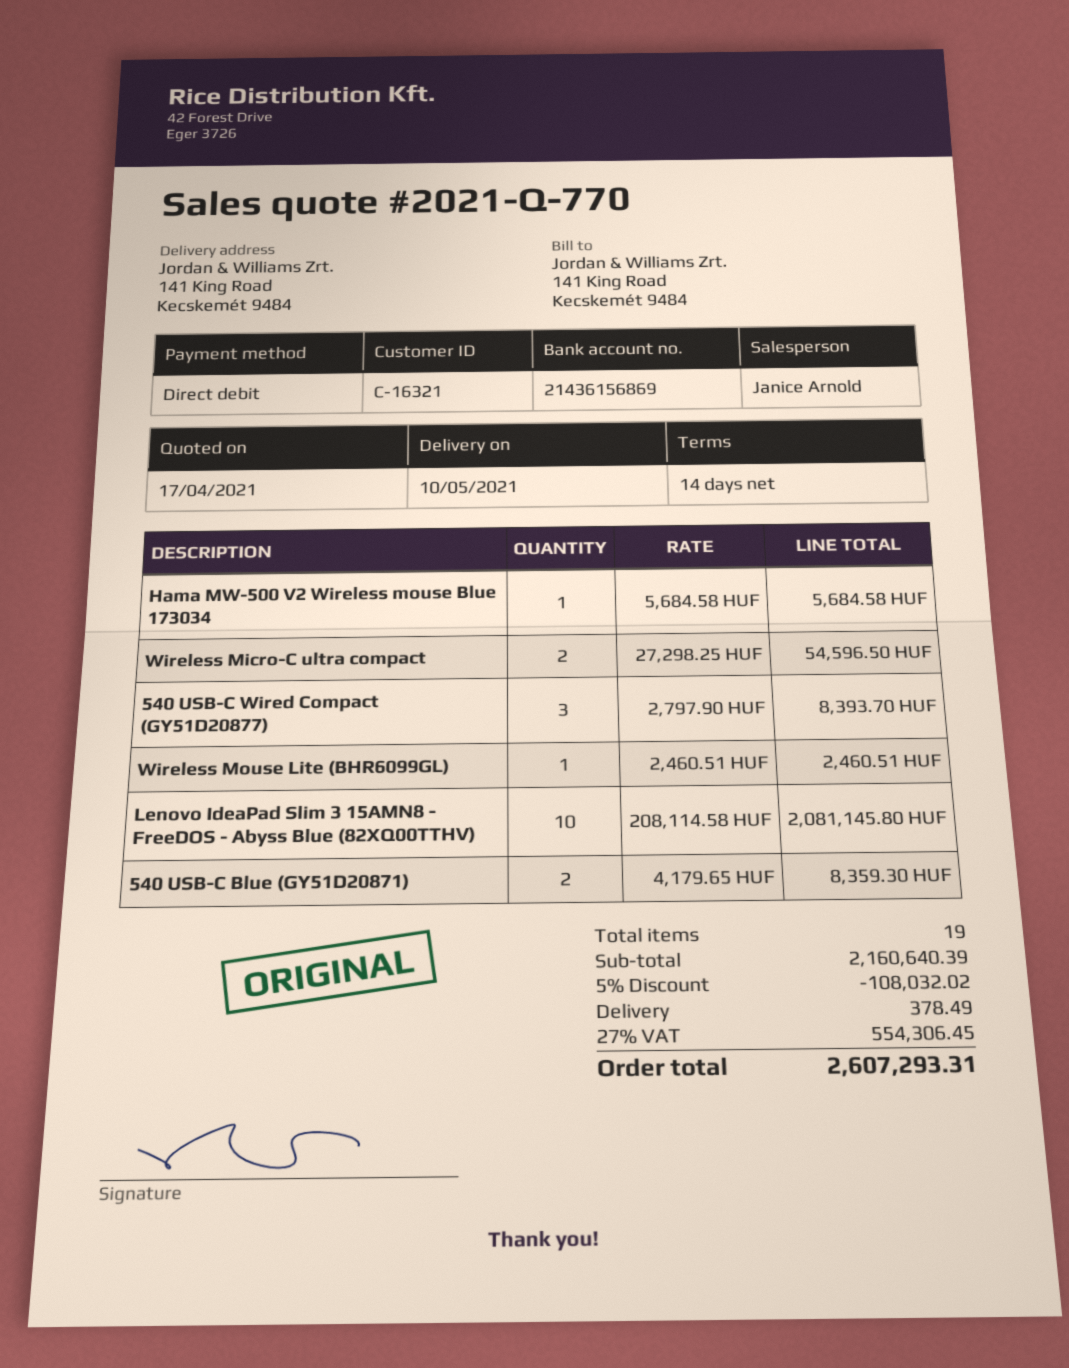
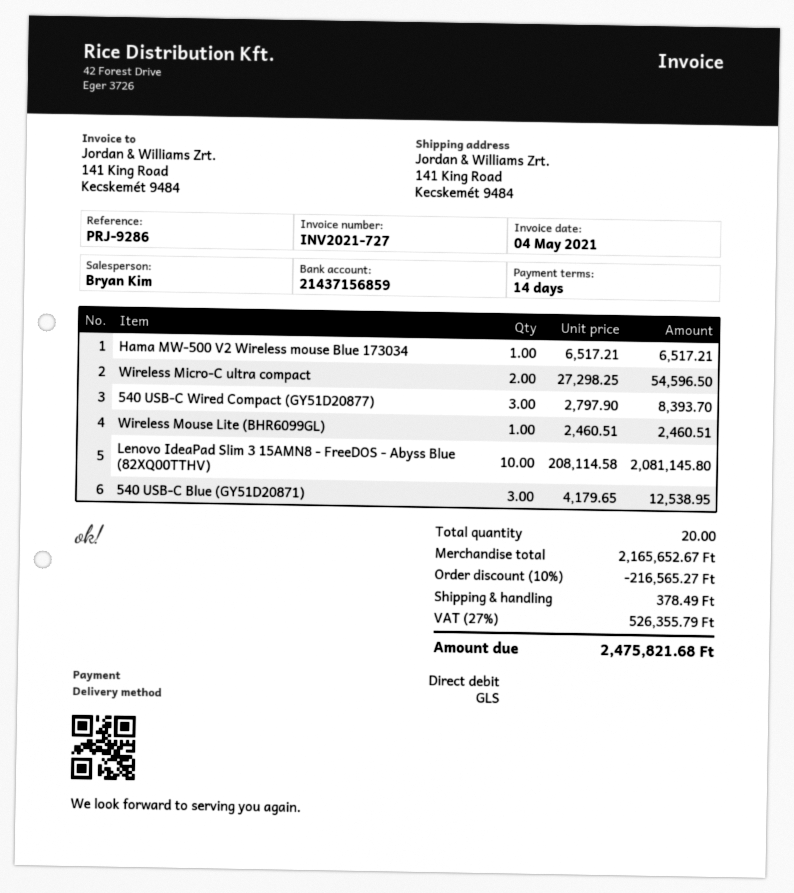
sales rep: Janice Arnold -> Bryan Kim
bank account: 21436156869 -> 21437156859
Hama MW-500 V2 Wireless mouse Blue 173034: 1 x 5684.58 = 5684.58 -> 1 x 6517.21 = 6517.21
540 USB-C Blue (GY51D20871): 2 x 4179.65 = 8359.30 -> 3 x 4179.65 = 12538.95
total quantity: 19 -> 20
subtotal: 2160640.39 -> 2165652.67
discount: 5% = 108032.02 -> 10% = 216565.27
tax: 27% = 554306.45 -> 27% = 526355.79
total: 2607293.31 -> 2475821.68

